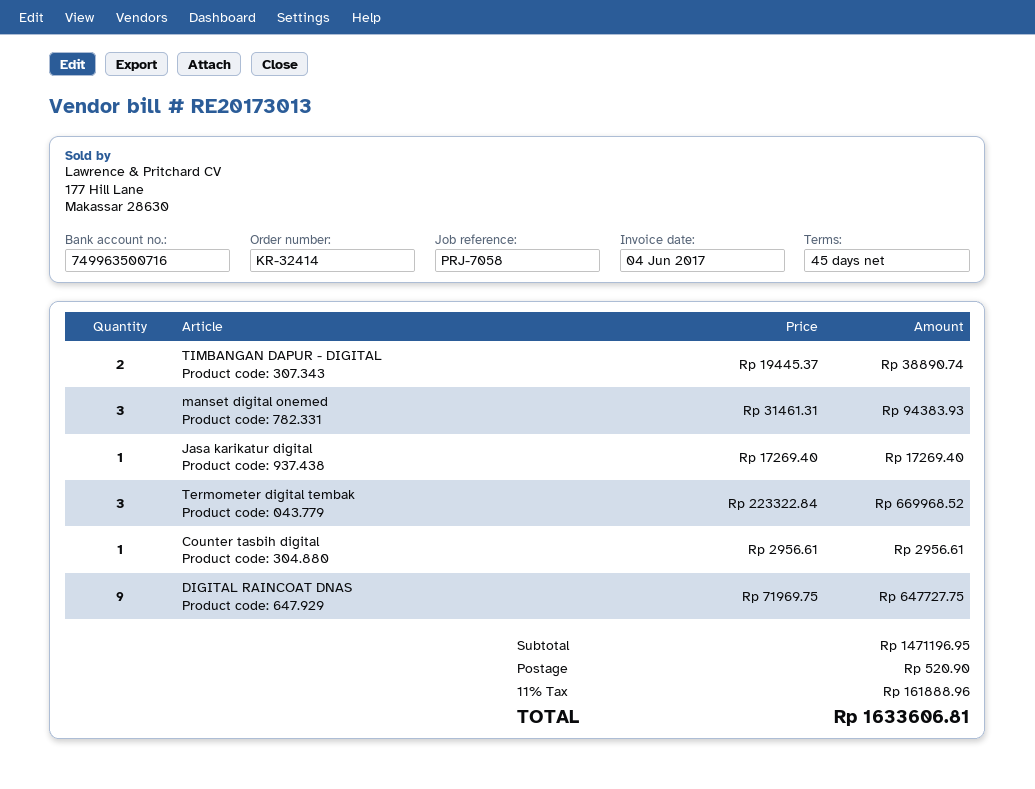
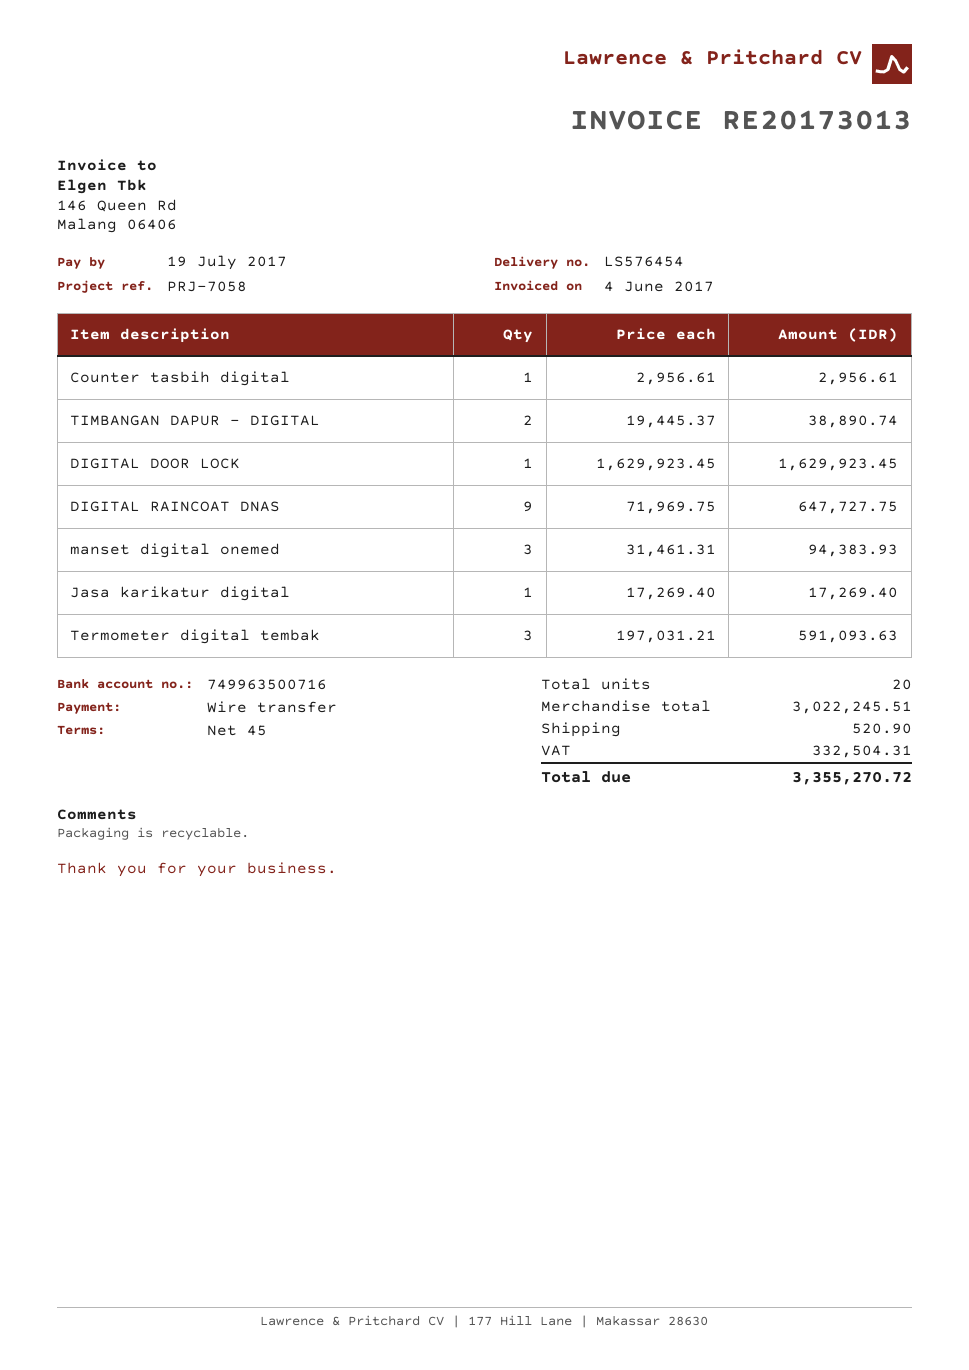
Termometer digital tembak: 3 x 223322.84 = 669968.52 -> 3 x 197031.21 = 591093.63
DIGITAL DOOR LOCK: none -> 1 x 1629923.45 = 1629923.45
subtotal: 1471196.95 -> 3022245.51
tax: 161888.96 -> 332504.31
total: 1633606.81 -> 3355270.72

